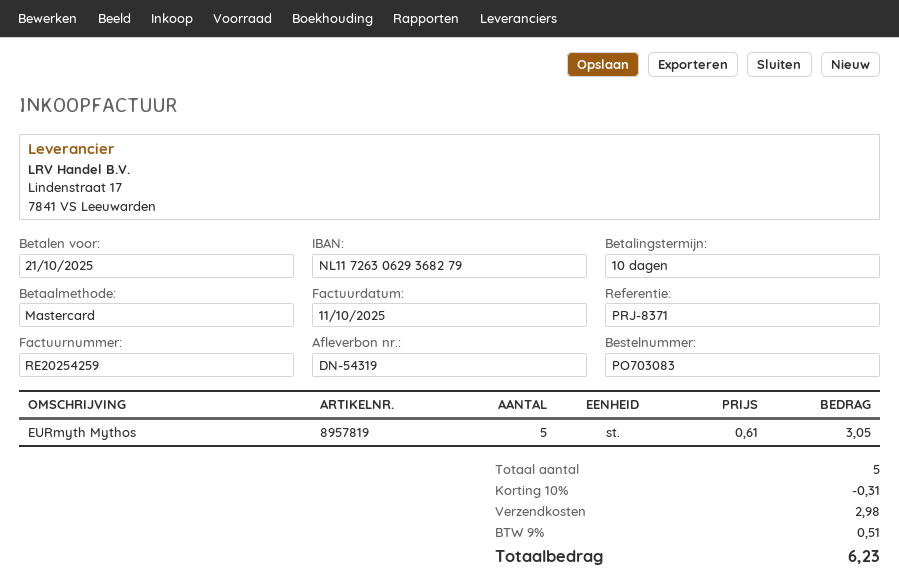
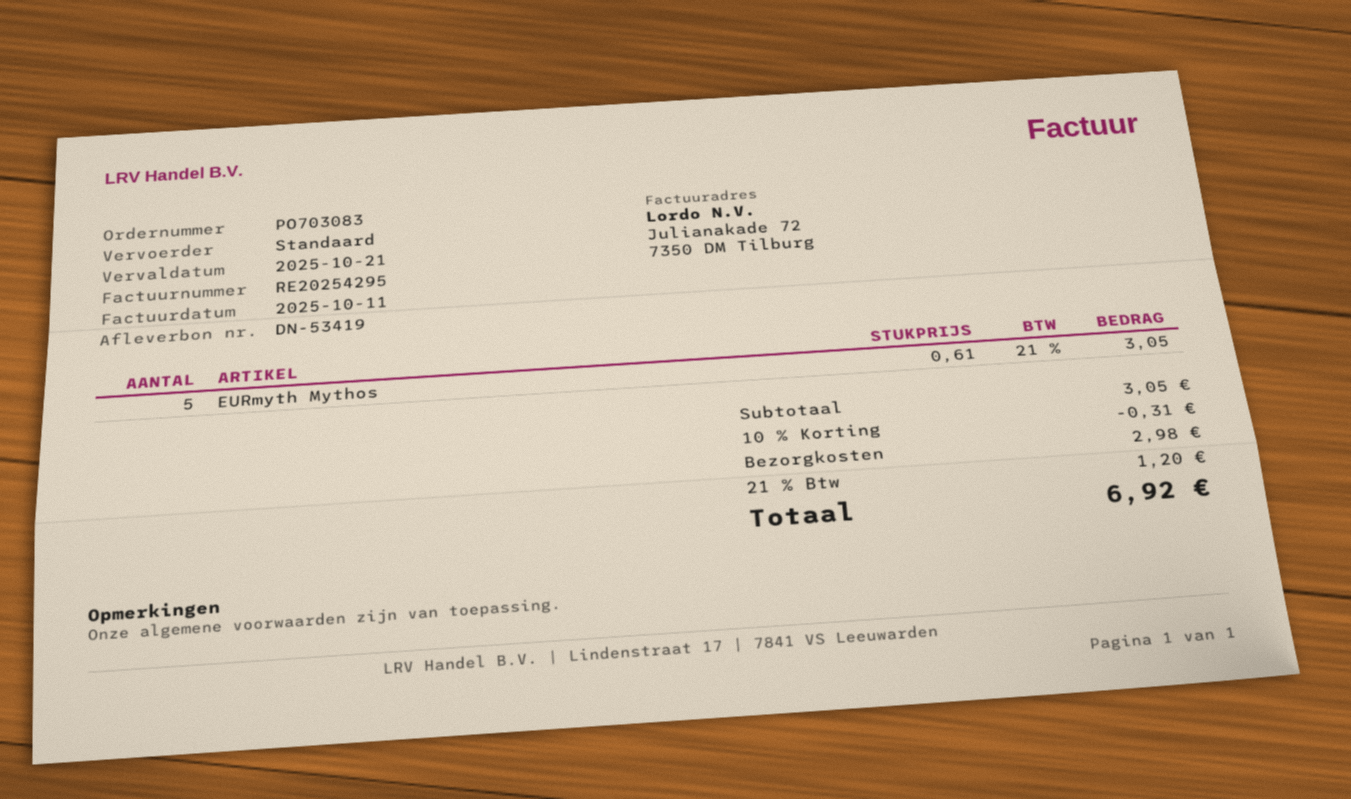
delivery note number: DN-54319 -> DN-53419
invoice number: RE20254259 -> RE20254295
tax: 9% = 0.51 -> 21% = 1.20
total: 6.23 -> 6.92

